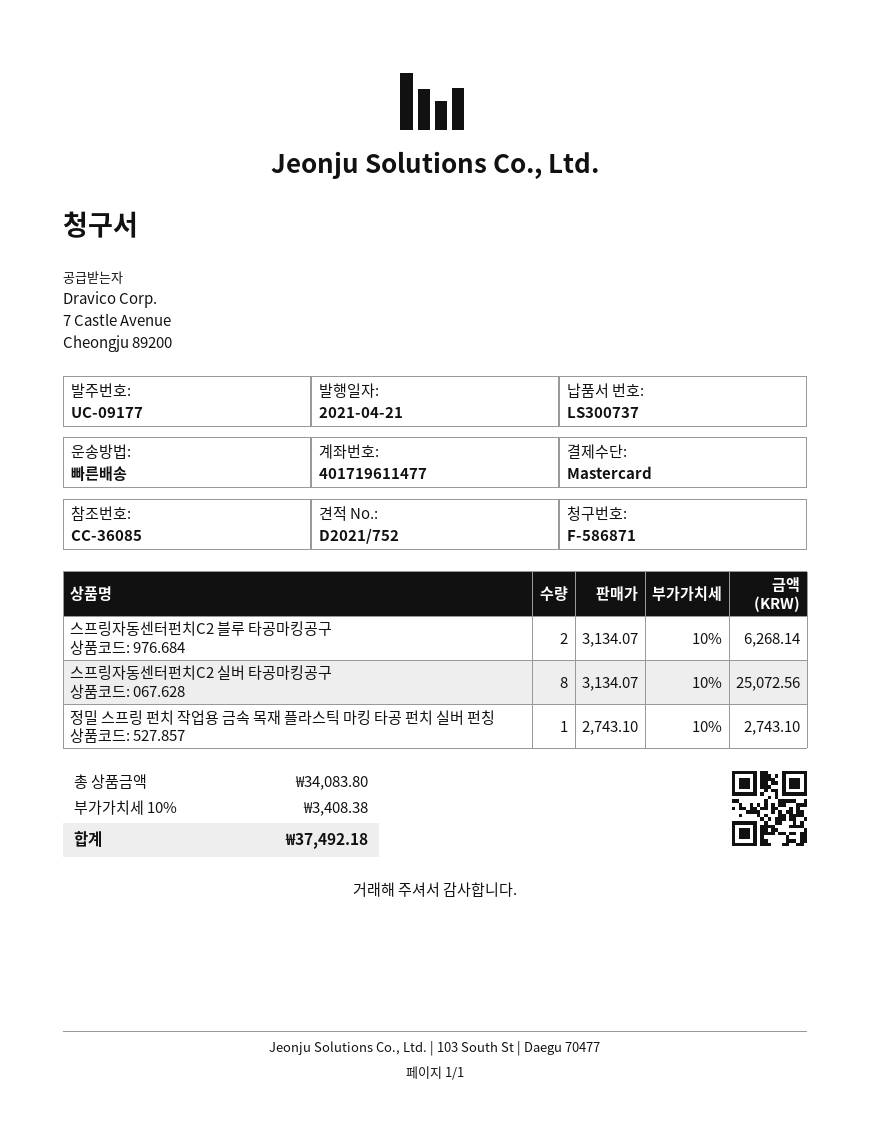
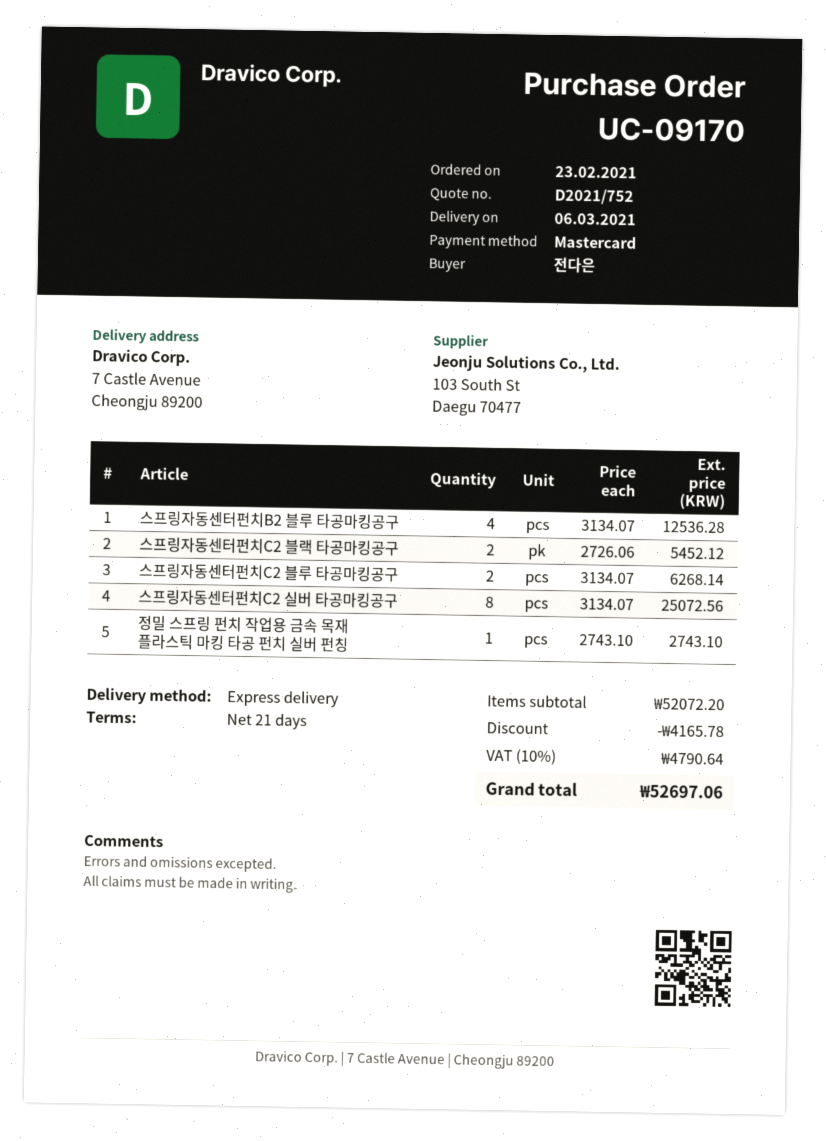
order number: UC-09177 -> UC-09170
스프링자동센터펀치B2 블루 타공마킹공구: none -> 4 x 3134.07 = 12536.28
스프링자동센터펀치C2 블랙 타공마킹공구: none -> 2 x 2726.06 = 5452.12
subtotal: 34083.80 -> 52072.20
discount: none -> 4165.78
tax: 10% = 3408.38 -> 10% = 4790.64
total: 37492.18 -> 52697.06

